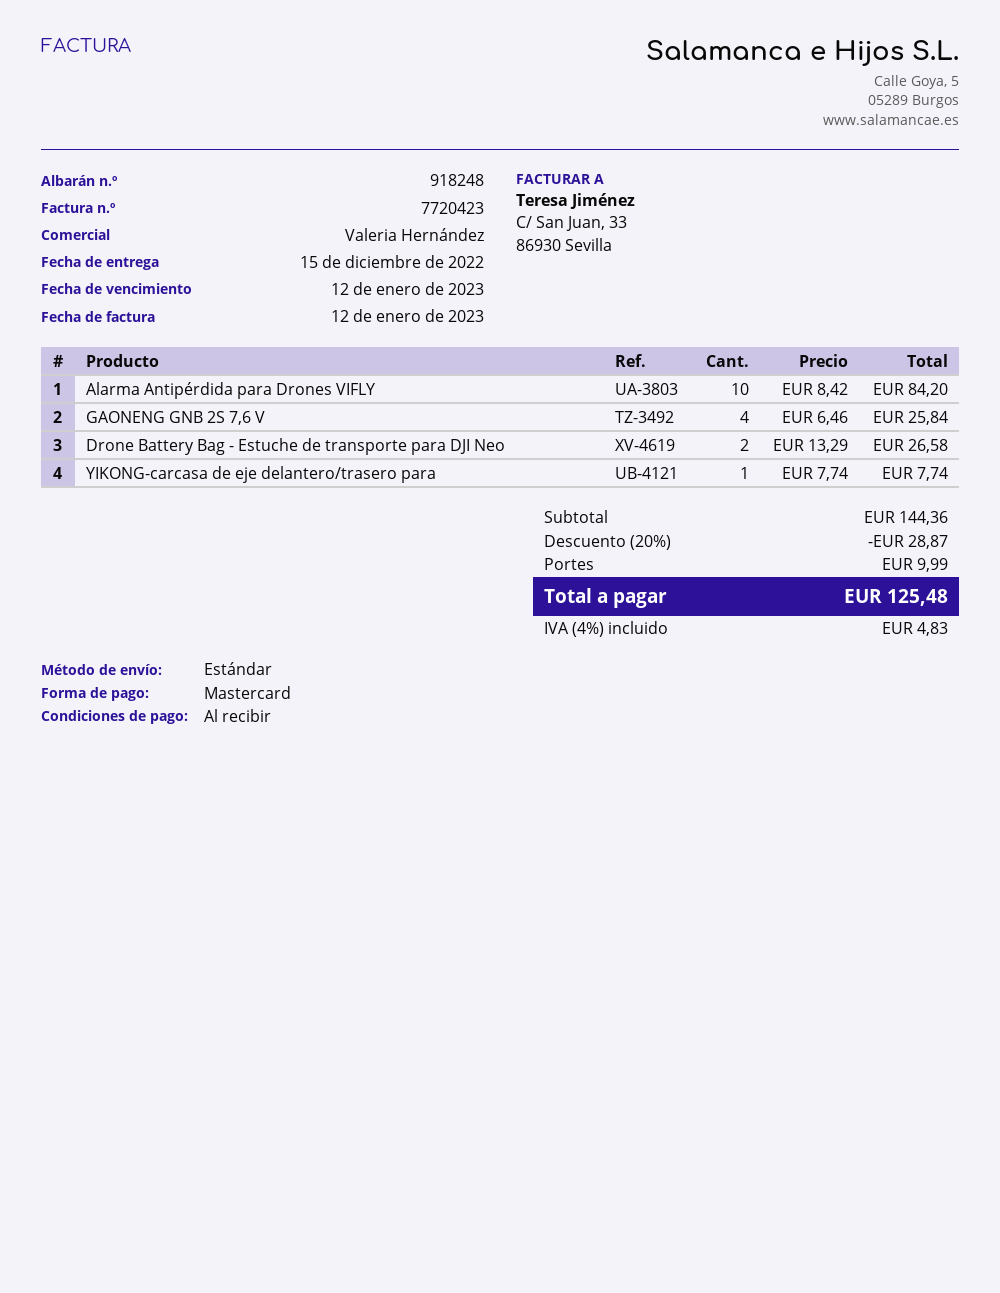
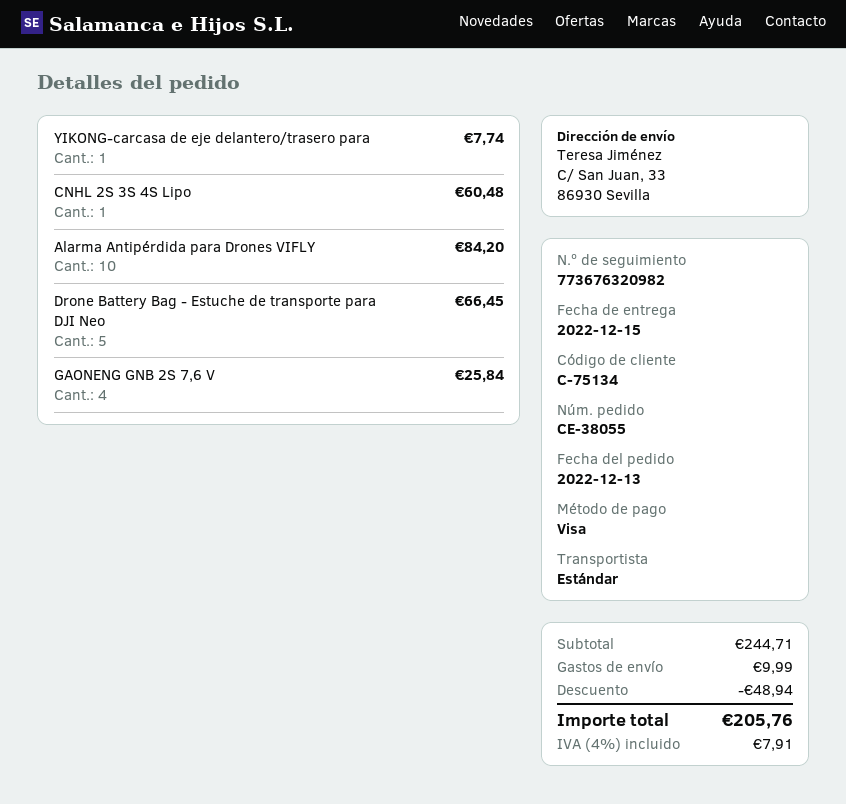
payment method: Mastercard -> Visa
Drone Battery Bag - Estuche de transporte para DJI Neo: 2 for 26.58 -> 5 for 66.45
CNHL 2S 3S 4S Lipo: none -> 1 for 60.48
subtotal: 144.36 -> 244.71
discount: 28.87 -> 48.94
tax: 4% = 4.83 -> 4% = 7.91
total: 125.48 -> 205.76

